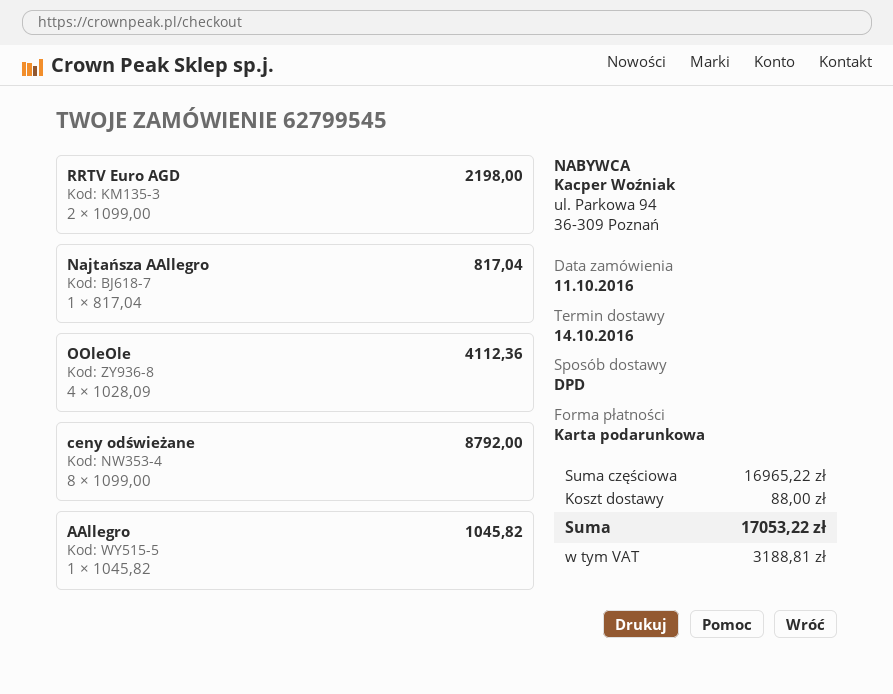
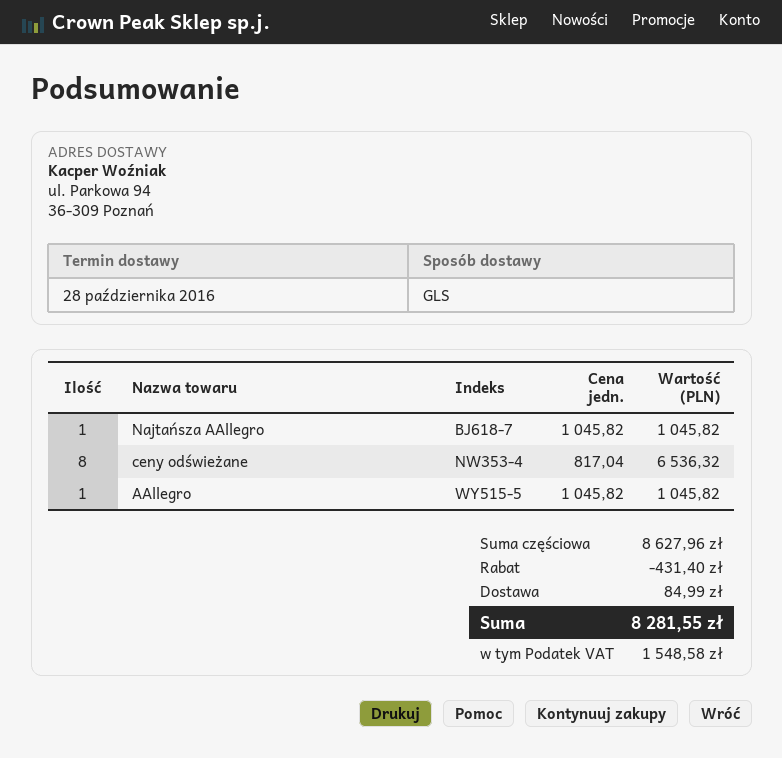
delivery date: 2016-10-14 -> 2016-10-28
shipping method: DPD -> GLS
RRTV Euro AGD: 2 x 1099.00 = 2198.00 -> none
Najtańsza AAllegro: 1 x 817.04 = 817.04 -> 1 x 1045.82 = 1045.82
OOleOle: 4 x 1028.09 = 4112.36 -> none
ceny odświeżane: 8 x 1099.00 = 8792.00 -> 8 x 817.04 = 6536.32
subtotal: 16965.22 -> 8627.96
discount: none -> 431.40
shipping: 88.00 -> 84.99
tax: 3188.81 -> 1548.58
total: 17053.22 -> 8281.55

